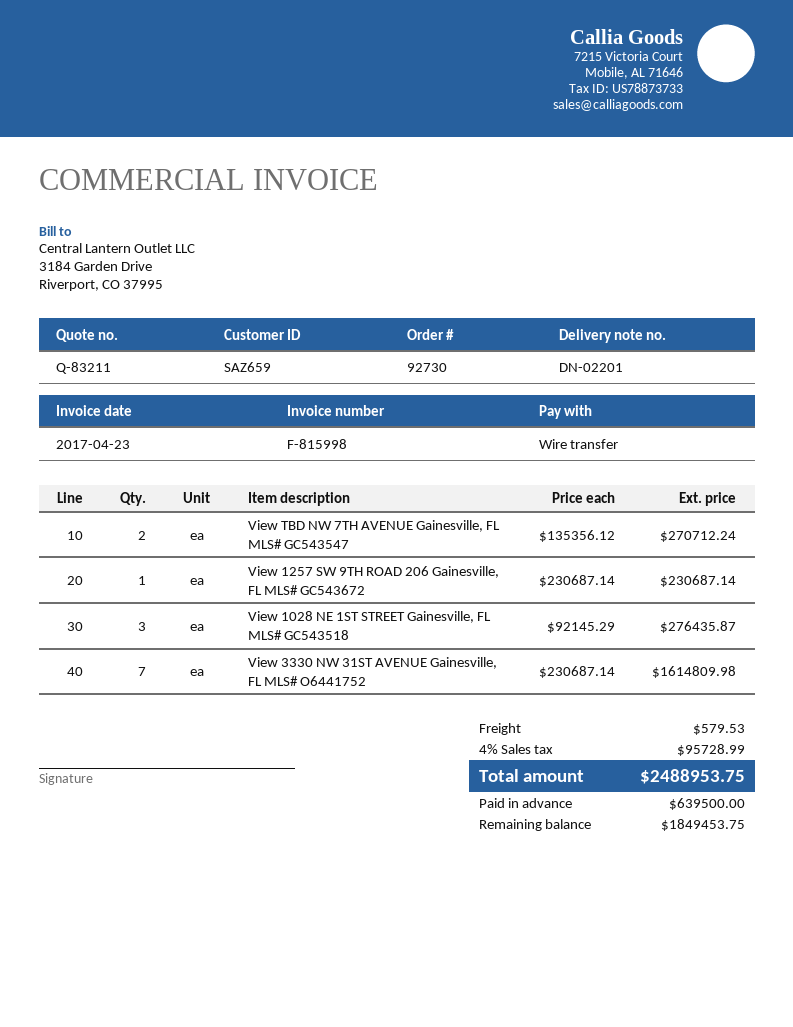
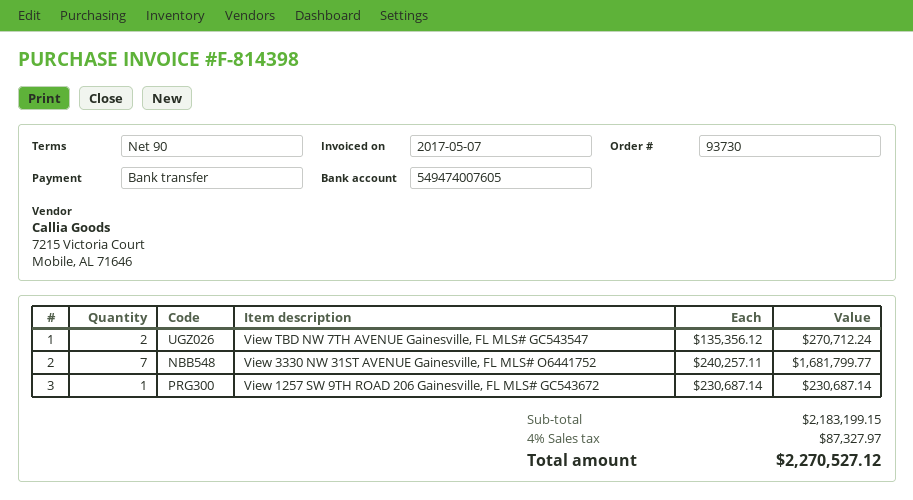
order number: 92730 -> 93730
invoice number: F-815998 -> F-814398
invoice date: 2017-04-23 -> 2017-05-07
View 1028 NE 1ST STREET Gainesville, FL MLS# GC543518: 3 x 92145.29 = 276435.87 -> none
View 3330 NW 31ST AVENUE Gainesville, FL MLS# O6441752: 7 x 230687.14 = 1614809.98 -> 7 x 240257.11 = 1681799.77
shipping: 579.53 -> none
tax: 4% = 95728.99 -> 4% = 87327.97
total: 2488953.75 -> 2270527.12

